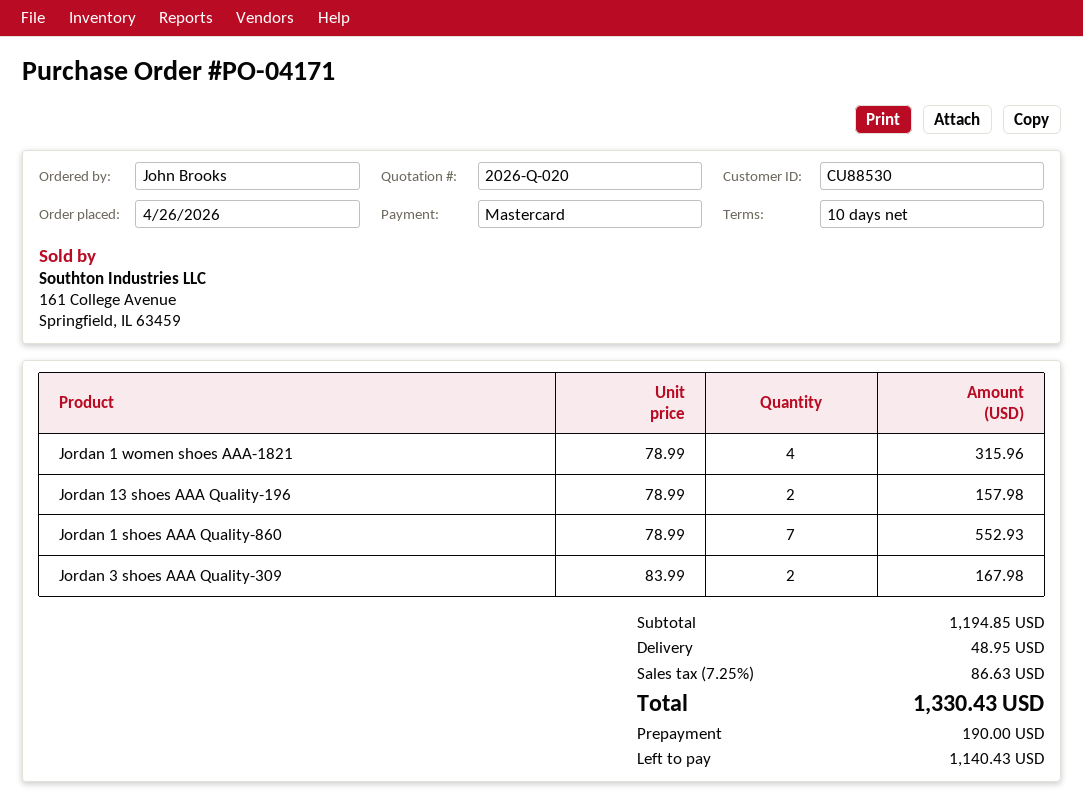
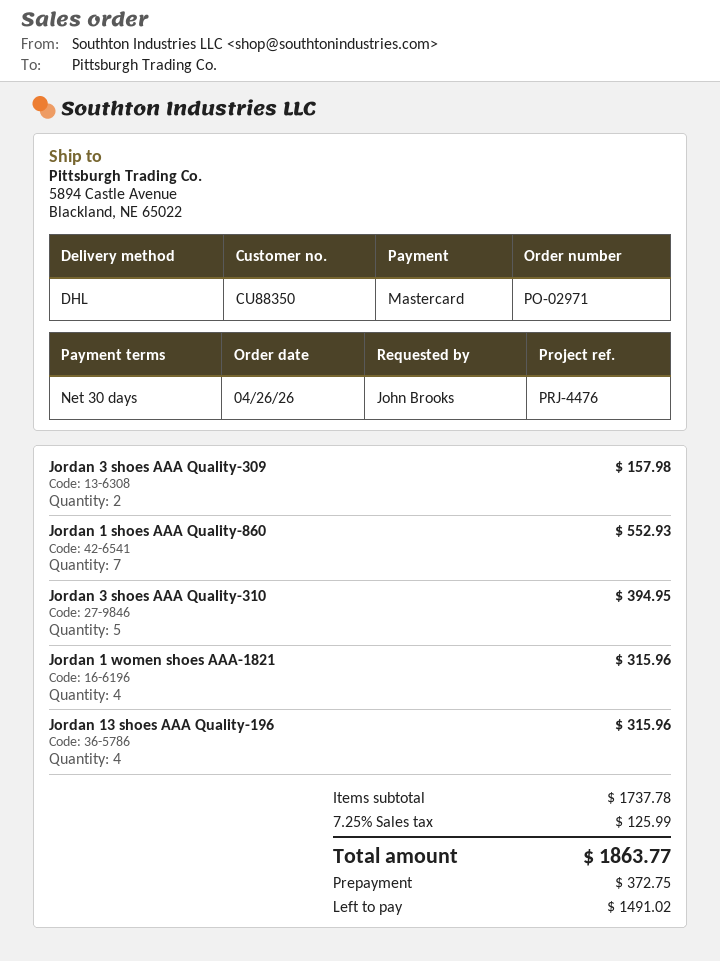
order number: PO-04171 -> PO-02971
payment terms: 10 days -> 30 days
customer number: CU88530 -> CU88350
Jordan 13 shoes AAA Quality-196: 2 for 157.98 -> 4 for 315.96
Jordan 3 shoes AAA Quality-309: 2 for 167.98 -> 2 for 157.98
Jordan 3 shoes AAA Quality-310: none -> 5 for 394.95
subtotal: 1194.85 -> 1737.78
shipping: 48.95 -> none
tax: 7.25% = 86.63 -> 7.25% = 125.99
total: 1330.43 -> 1863.77
deposit: 190.00 -> 372.75
balance: 1140.43 -> 1491.02

